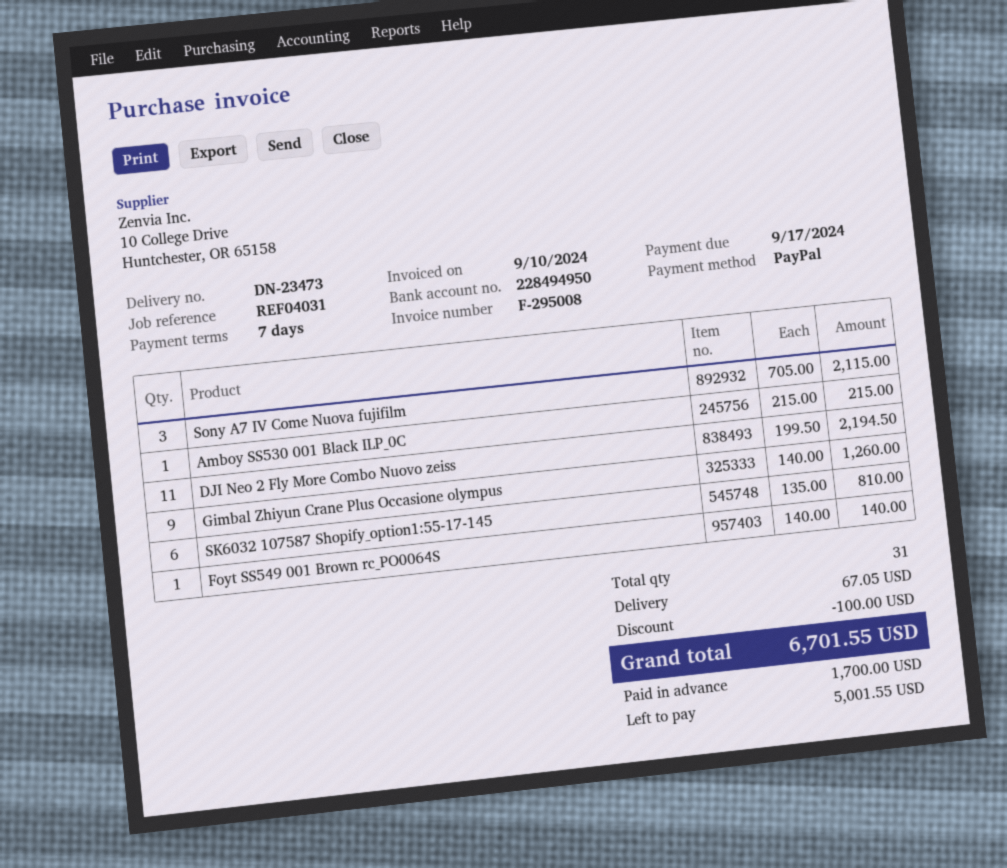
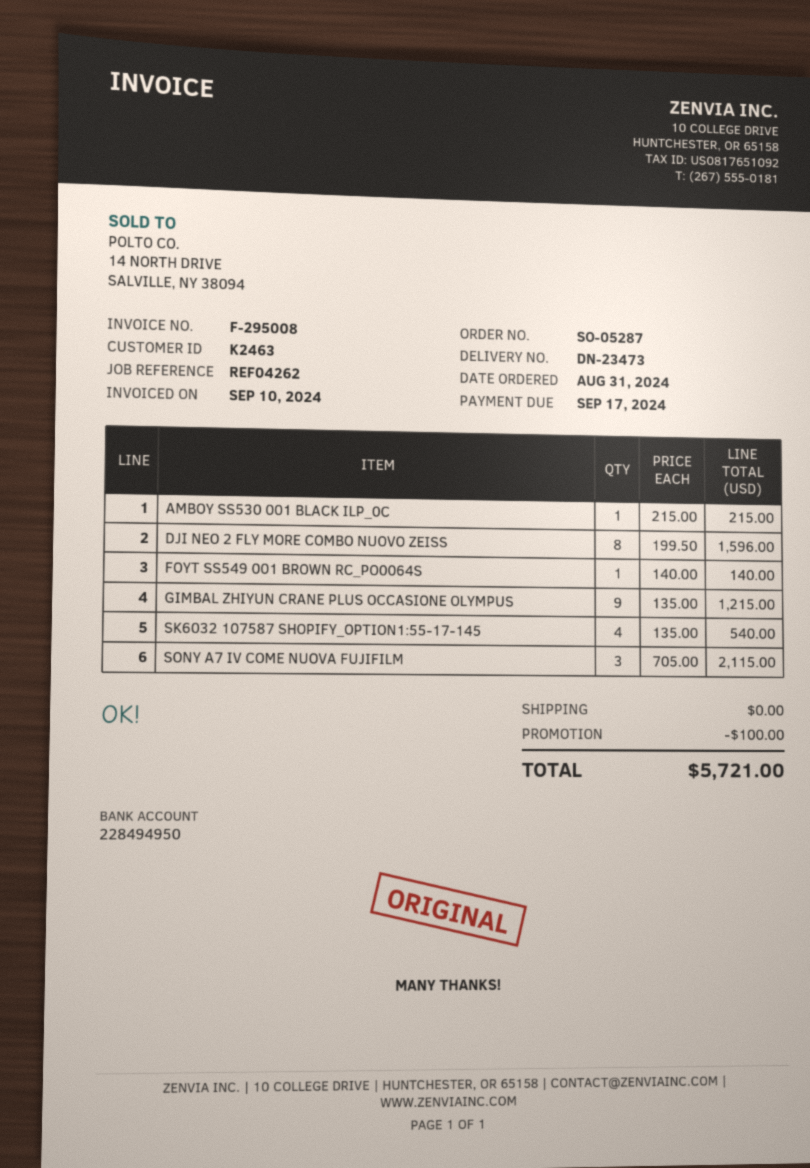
reference: REF04031 -> REF04262
DJI Neo 2 Fly More Combo Nuovo zeiss: 11 x 199.50 = 2194.50 -> 8 x 199.50 = 1596.00
Gimbal Zhiyun Crane Plus Occasione olympus: 9 x 140.00 = 1260.00 -> 9 x 135.00 = 1215.00
SK6032 107587 Shopify_option1:55-17-145: 6 x 135.00 = 810.00 -> 4 x 135.00 = 540.00
shipping: 67.05 -> 0.00
total: 6701.55 -> 5721.00

